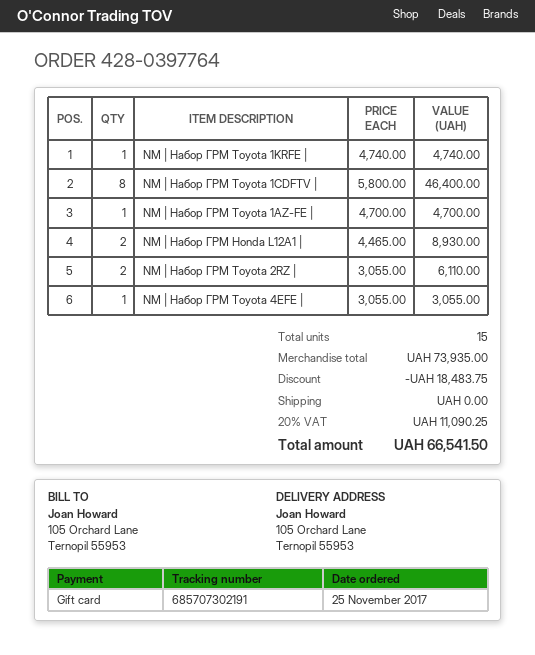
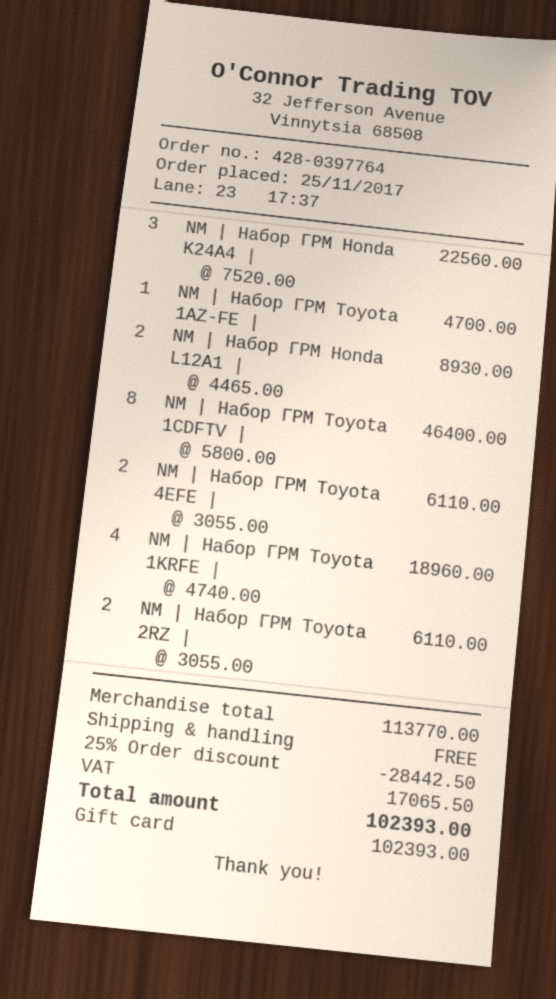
NM | Набор ГРМ Toyota 1KRFE |: 1 x 4740.00 = 4740.00 -> 4 x 4740.00 = 18960.00
NM | Набор ГРМ Toyota 4EFE |: 1 x 3055.00 = 3055.00 -> 2 x 3055.00 = 6110.00
NM | Набор ГРМ Honda K24A4 |: none -> 3 x 7520.00 = 22560.00
subtotal: 73935.00 -> 113770.00
discount: 18483.75 -> 28442.50
tax: 11090.25 -> 17065.50
total: 66541.50 -> 102393.00

